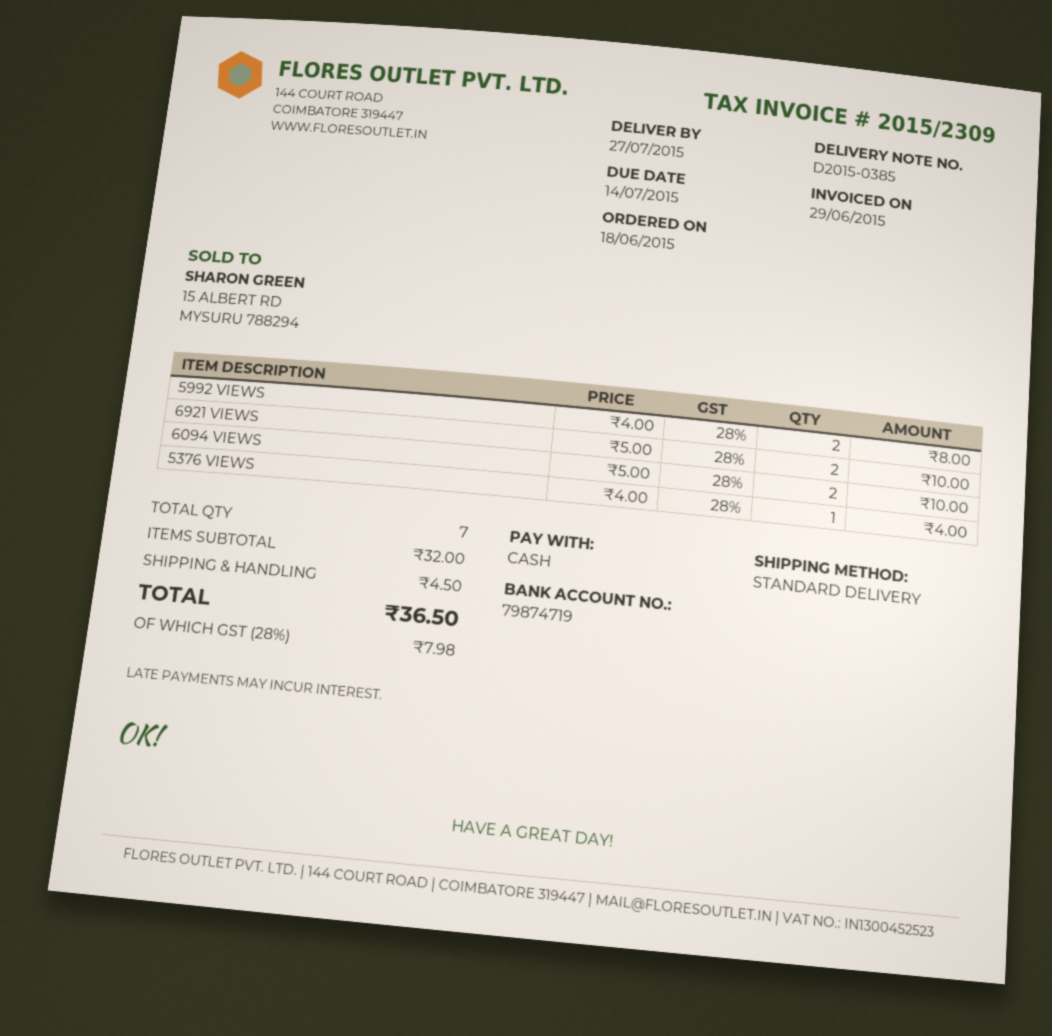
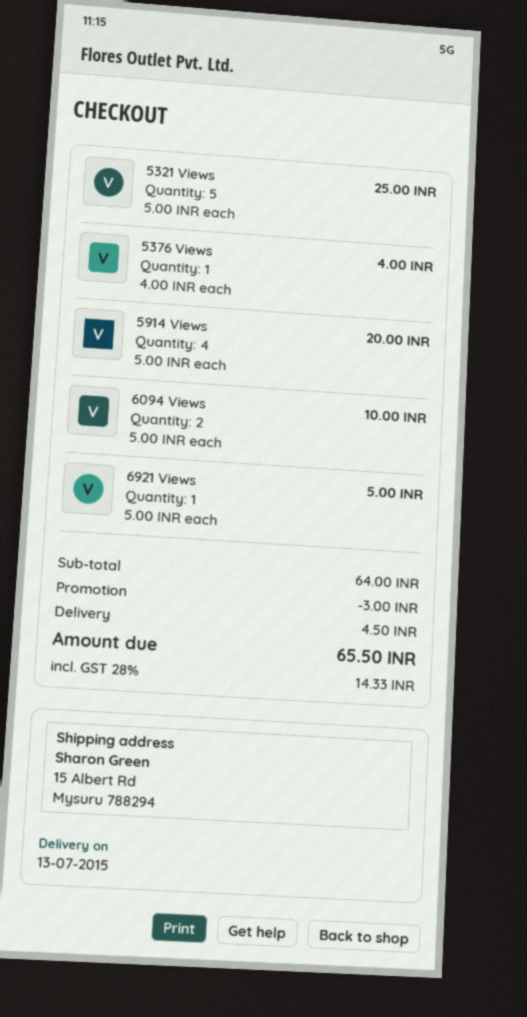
delivery date: 2015-07-27 -> 2015-07-13
5992 VIEWS: 2 x 4.00 = 8.00 -> none
6921 VIEWS: 2 x 5.00 = 10.00 -> 1 x 5.00 = 5.00
5321 Views: none -> 5 x 5.00 = 25.00
5914 Views: none -> 4 x 5.00 = 20.00
subtotal: 32.00 -> 64.00
discount: none -> 3.00
tax: 28% = 7.98 -> 28% = 14.33
total: 36.50 -> 65.50

